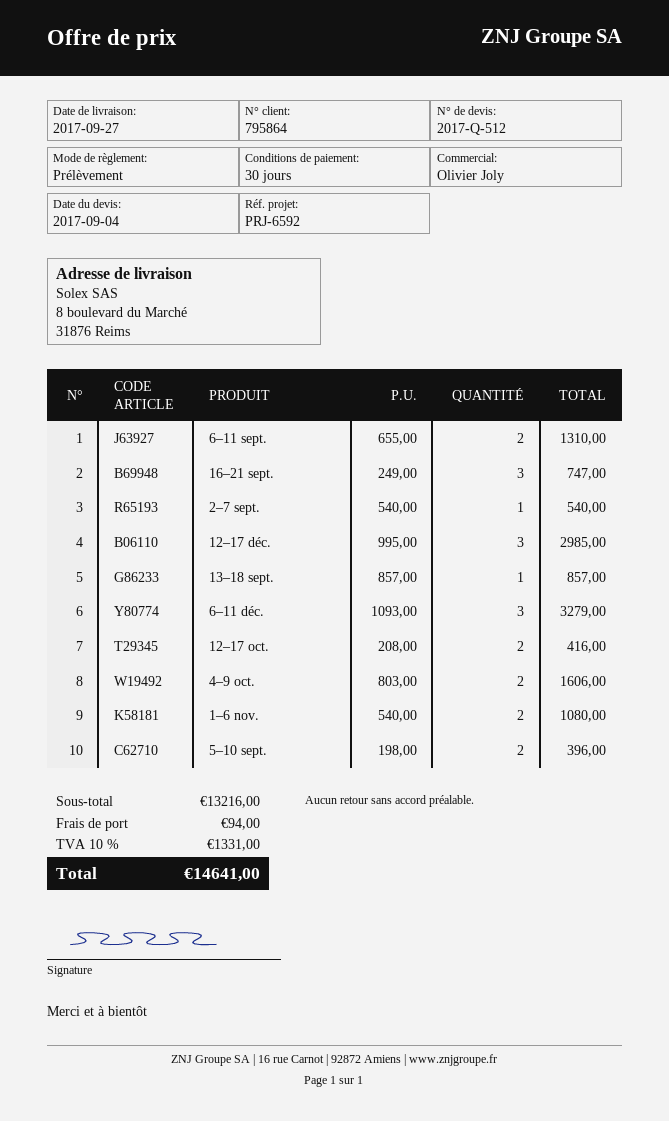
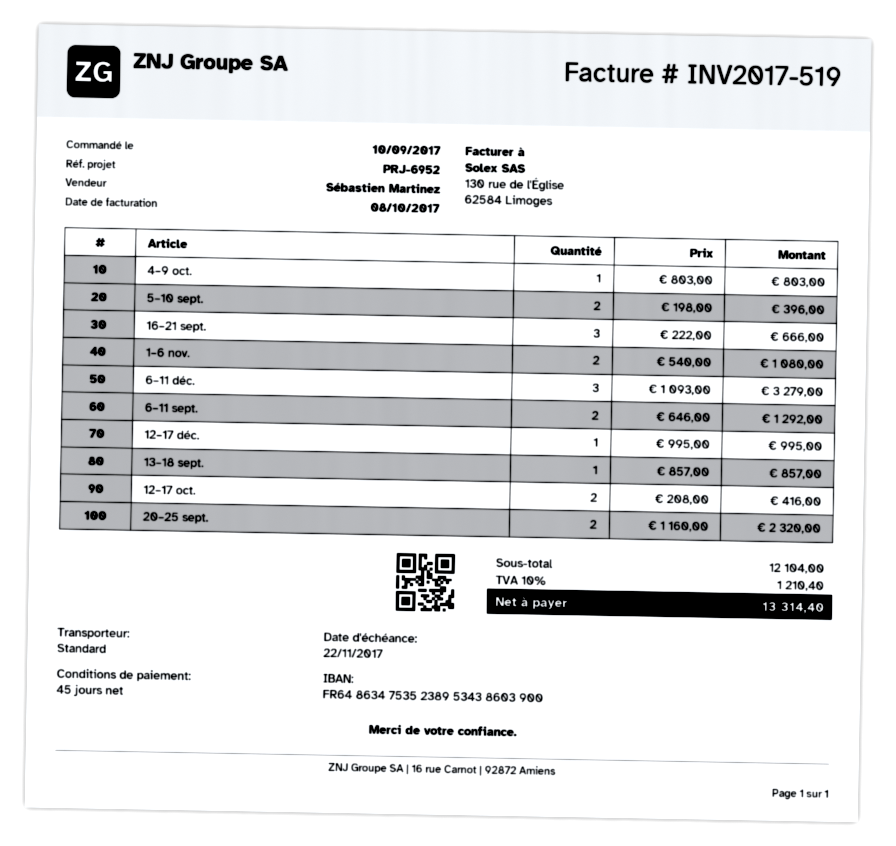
payment terms: 30 days -> 45 days
reference: PRJ-6592 -> PRJ-6952
sales rep: Olivier Joly -> Sébastien Martinez
6–11 sept.: 2 x 655.00 = 1310.00 -> 2 x 646.00 = 1292.00
16–21 sept.: 3 x 249.00 = 747.00 -> 3 x 222.00 = 666.00
2–7 sept.: 1 x 540.00 = 540.00 -> none
12–17 déc.: 3 x 995.00 = 2985.00 -> 1 x 995.00 = 995.00
4–9 oct.: 2 x 803.00 = 1606.00 -> 1 x 803.00 = 803.00
20–25 sept.: none -> 2 x 1160.00 = 2320.00
subtotal: 13216.00 -> 12104.00
shipping: 94.00 -> none
tax: 10% = 1331.00 -> 10% = 1210.40
total: 14641.00 -> 13314.40

